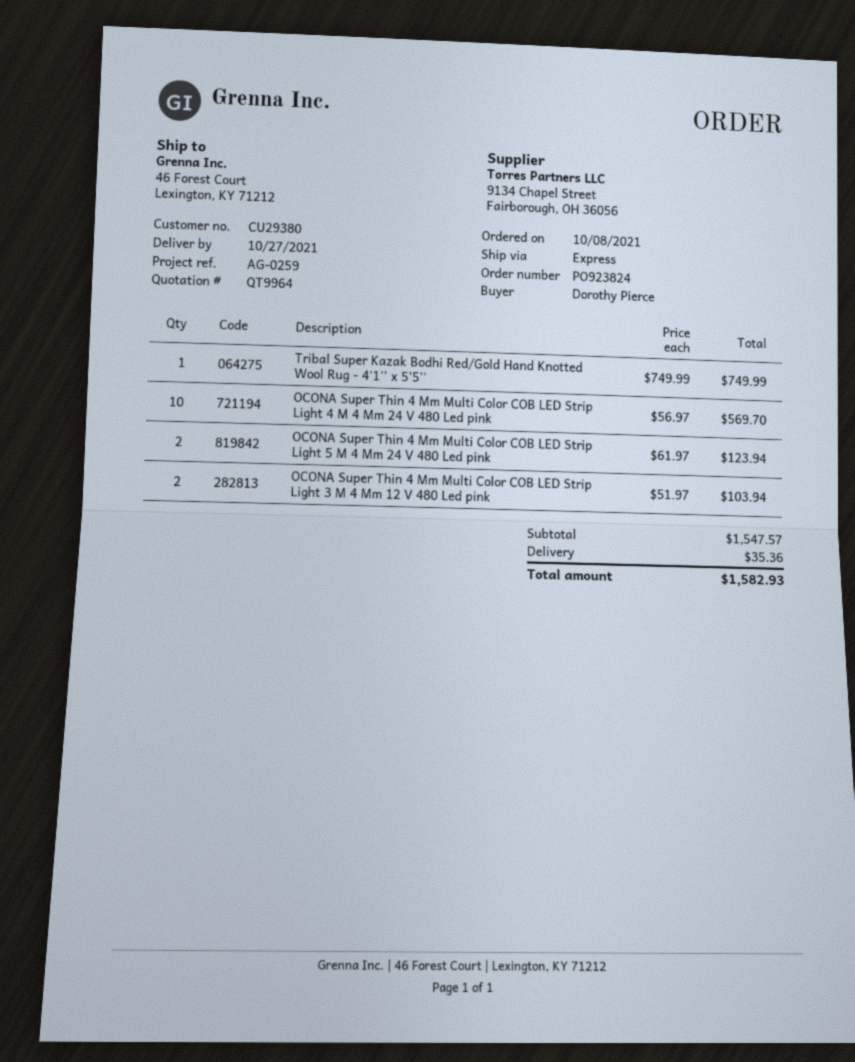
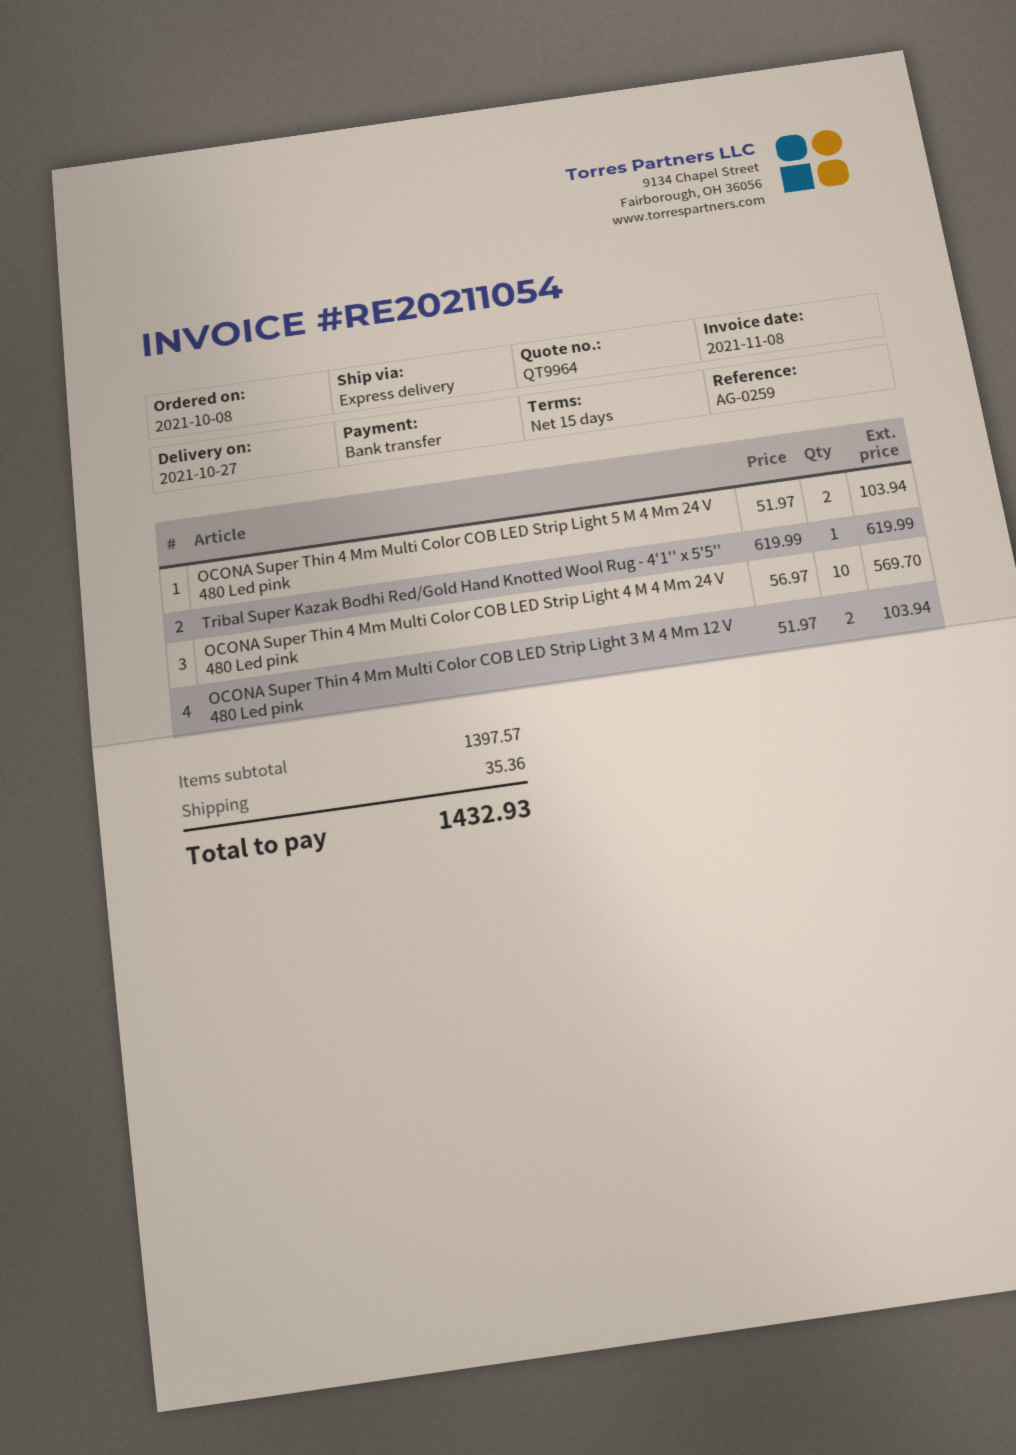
Tribal Super Kazak Bodhi Red/Gold Hand Knotted Wool Rug - 4'1'' x 5'5'': 1 x 749.99 = 749.99 -> 1 x 619.99 = 619.99
OCONA Super Thin 4 Mm Multi Color COB LED Strip Light 5 M 4 Mm 24 V 480 Led pink: 2 x 61.97 = 123.94 -> 2 x 51.97 = 103.94
subtotal: 1547.57 -> 1397.57
total: 1582.93 -> 1432.93

